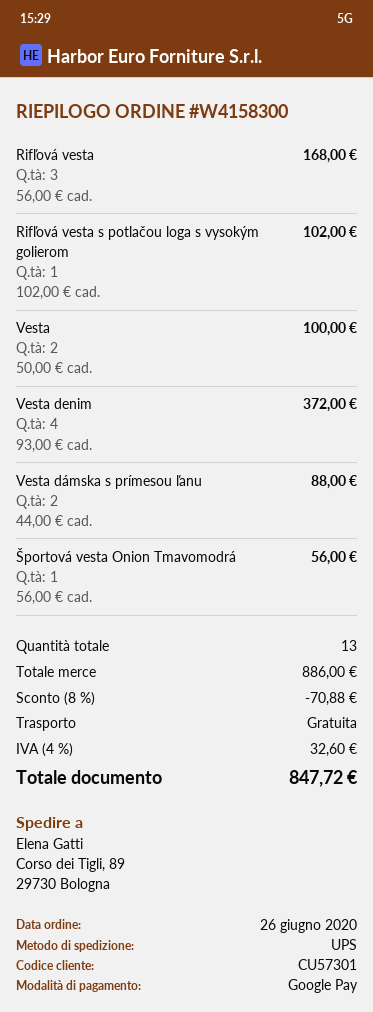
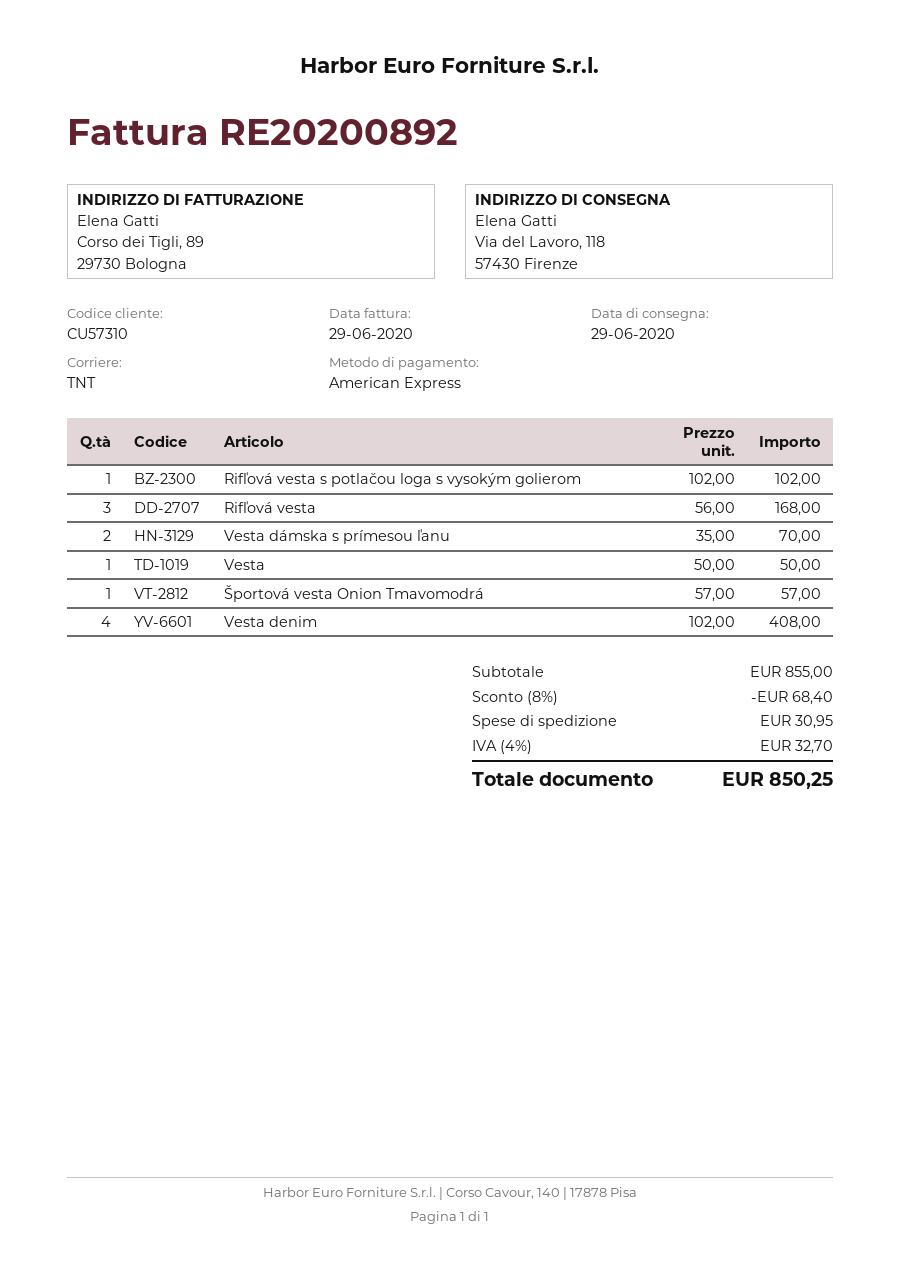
customer number: CU57301 -> CU57310
payment method: Google Pay -> American Express
shipping method: UPS -> TNT
ship to: Corso dei Tigli, 89, 29730 Bologna -> Via del Lavoro, 118, 57430 Firenze
Vesta: 2 x 50.00 = 100.00 -> 1 x 50.00 = 50.00
Vesta denim: 4 x 93.00 = 372.00 -> 4 x 102.00 = 408.00
Vesta dámska s prímesou ľanu: 2 x 44.00 = 88.00 -> 2 x 35.00 = 70.00
Športová vesta Onion Tmavomodrá: 1 x 56.00 = 56.00 -> 1 x 57.00 = 57.00
subtotal: 886.00 -> 855.00
discount: 8% = 70.88 -> 8% = 68.40
shipping: 0.00 -> 30.95
tax: 4% = 32.60 -> 4% = 32.70
total: 847.72 -> 850.25

